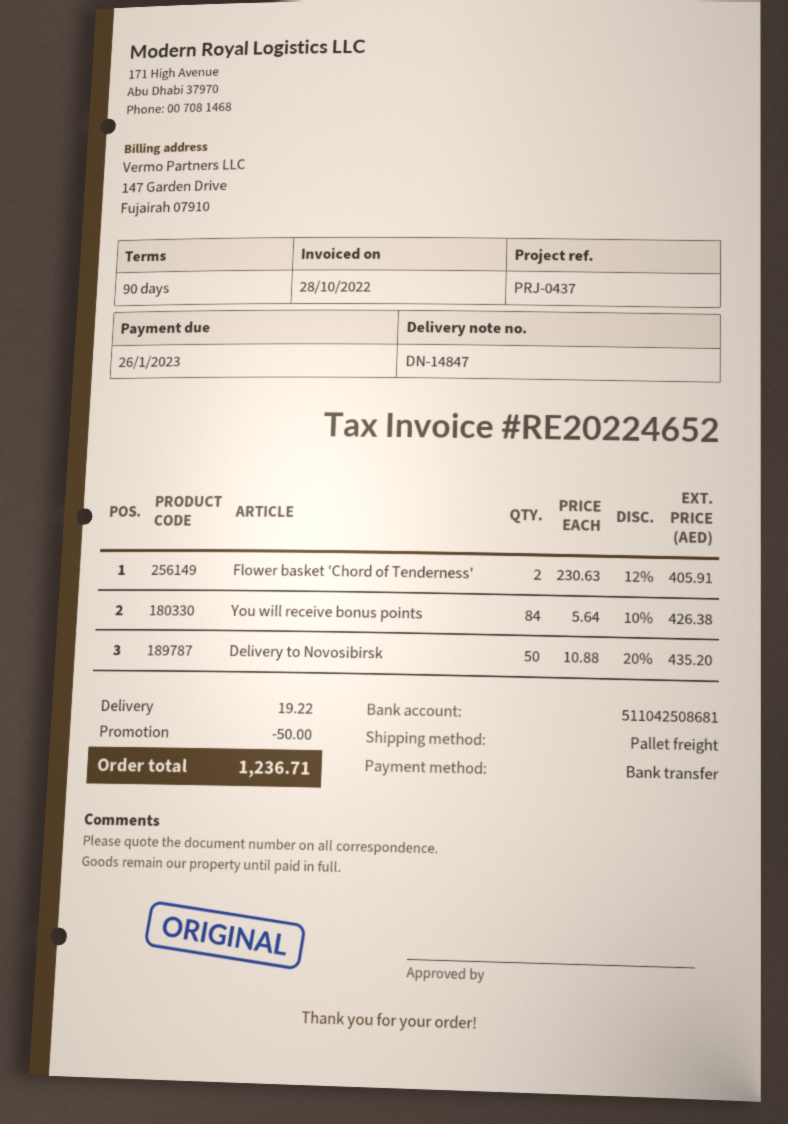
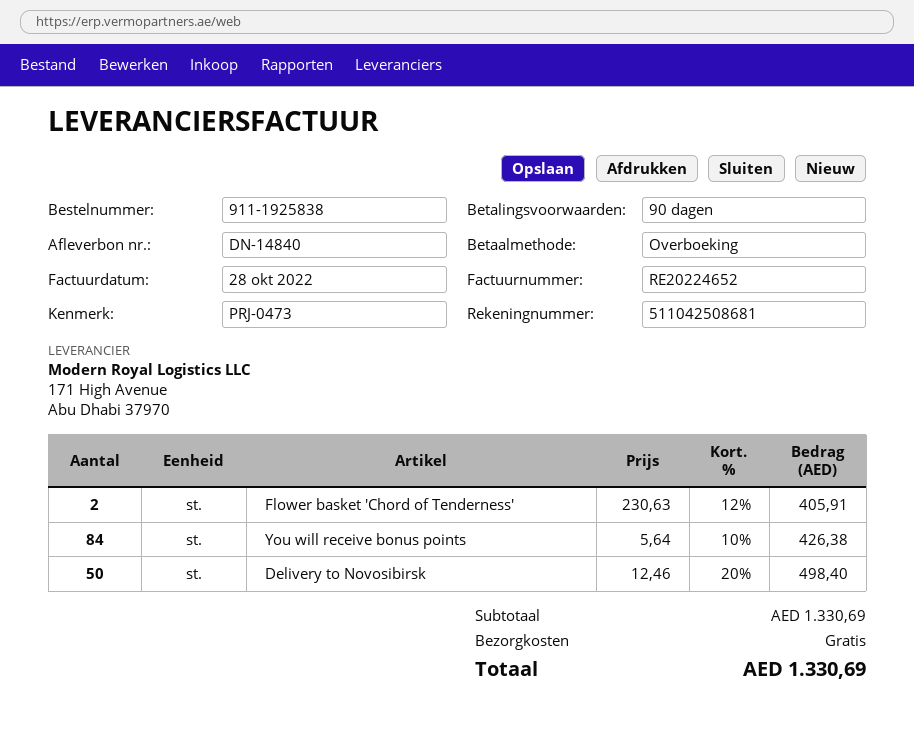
delivery note number: DN-14847 -> DN-14840
reference: PRJ-0437 -> PRJ-0473
Delivery to Novosibirsk: 50 x 10.88 - 20% = 435.20 -> 50 x 12.46 - 20% = 498.40
discount: 50.00 -> none
shipping: 19.22 -> 0.00
total: 1236.71 -> 1330.69

